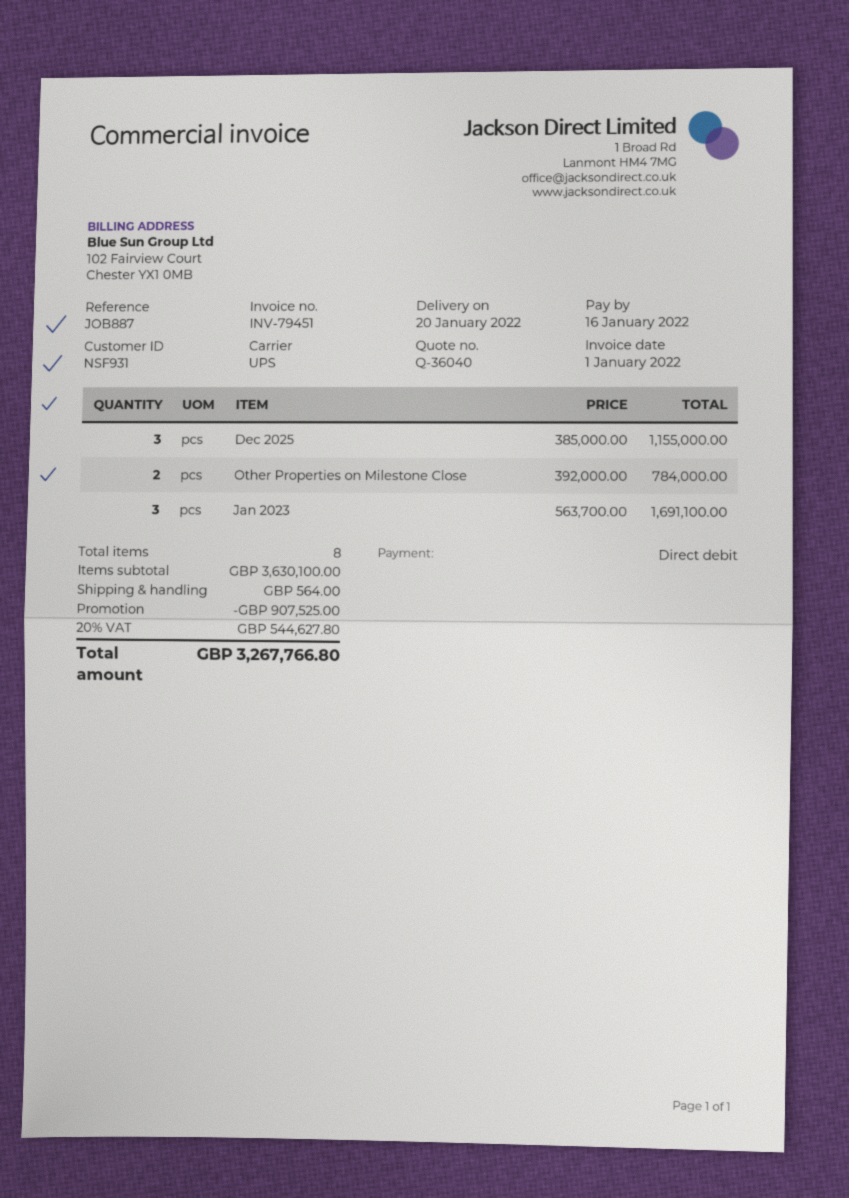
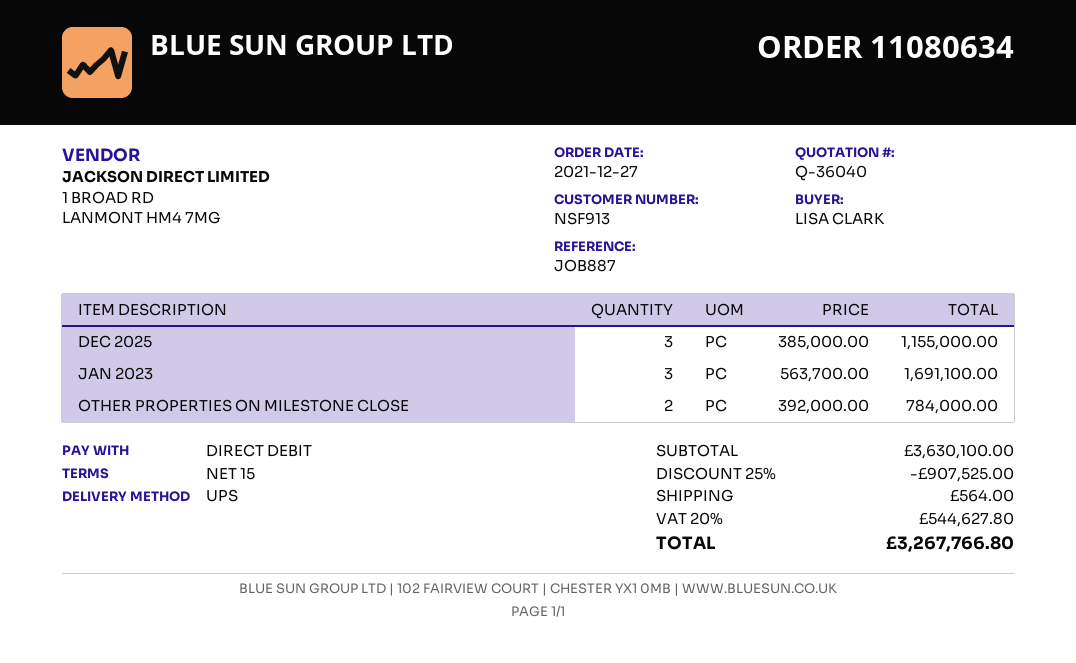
customer number: NSF931 -> NSF913

